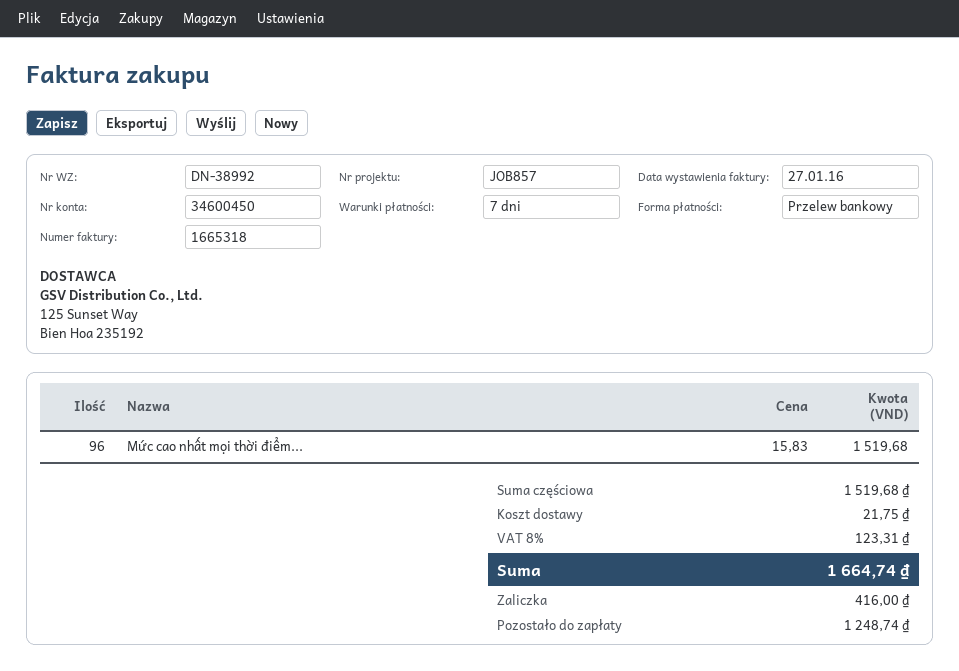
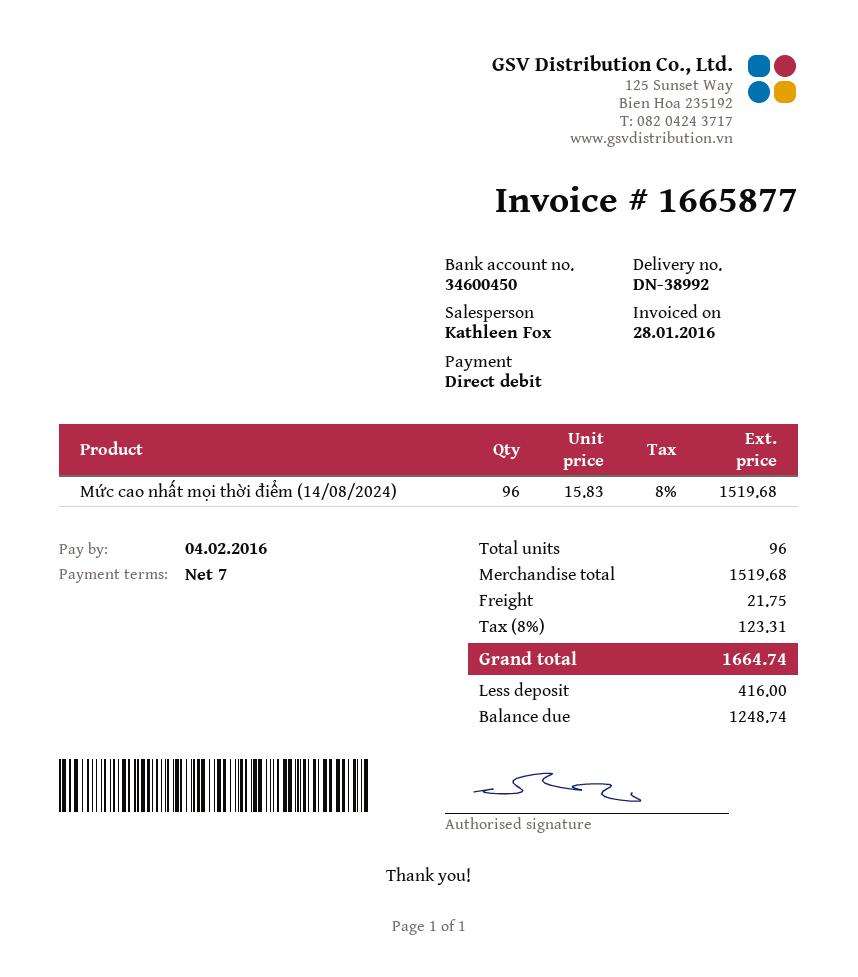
invoice number: 1665318 -> 1665877
invoice date: 2016-01-27 -> 2016-01-28
payment method: bank transfer -> direct debit

